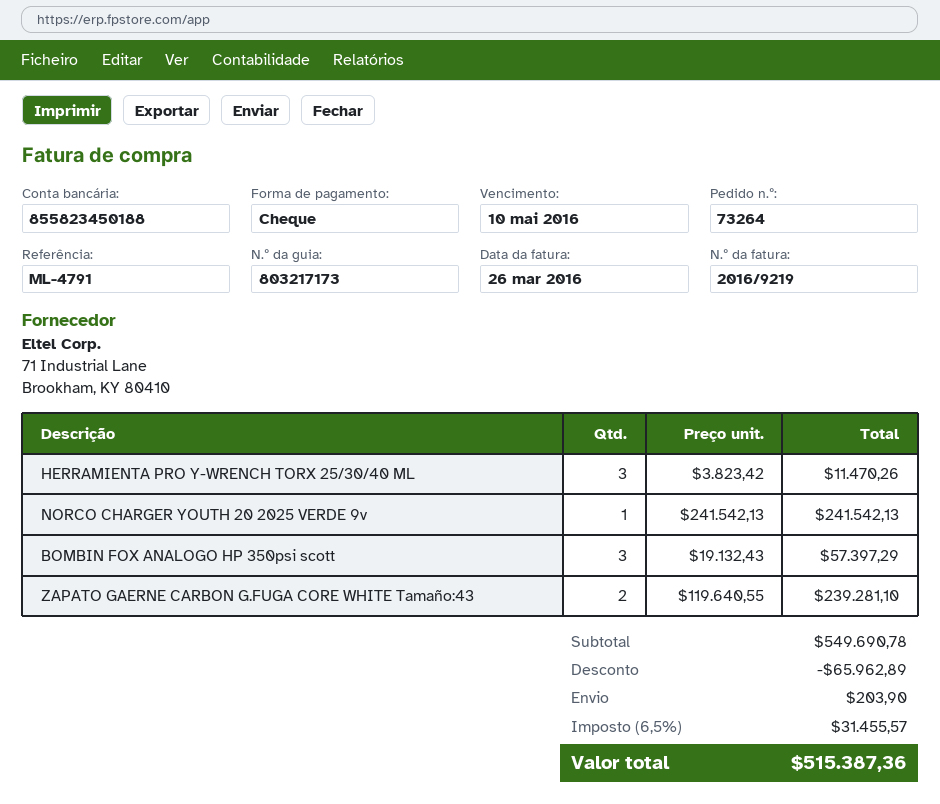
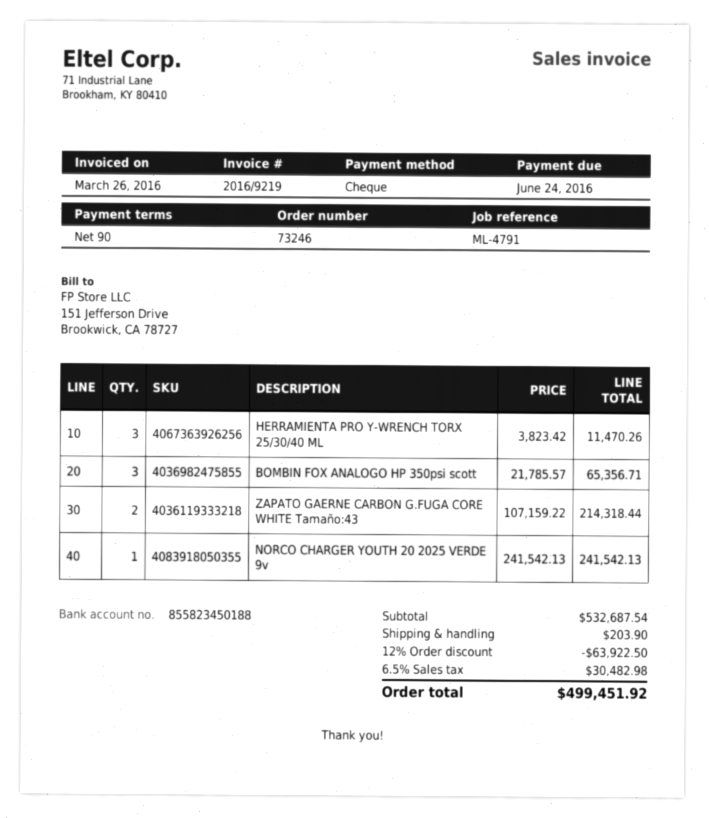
order number: 73264 -> 73246
due date: 2016-05-10 -> 2016-06-24
BOMBIN FOX ANALOGO HP 350psi scott: 3 x 19132.43 = 57397.29 -> 3 x 21785.57 = 65356.71
ZAPATO GAERNE CARBON G.FUGA CORE WHITE Tamaño:43: 2 x 119640.55 = 239281.10 -> 2 x 107159.22 = 214318.44
subtotal: 549690.78 -> 532687.54
discount: 65962.89 -> 63922.50
tax: 6.5% = 31455.57 -> 6.5% = 30482.98
total: 515387.36 -> 499451.92

